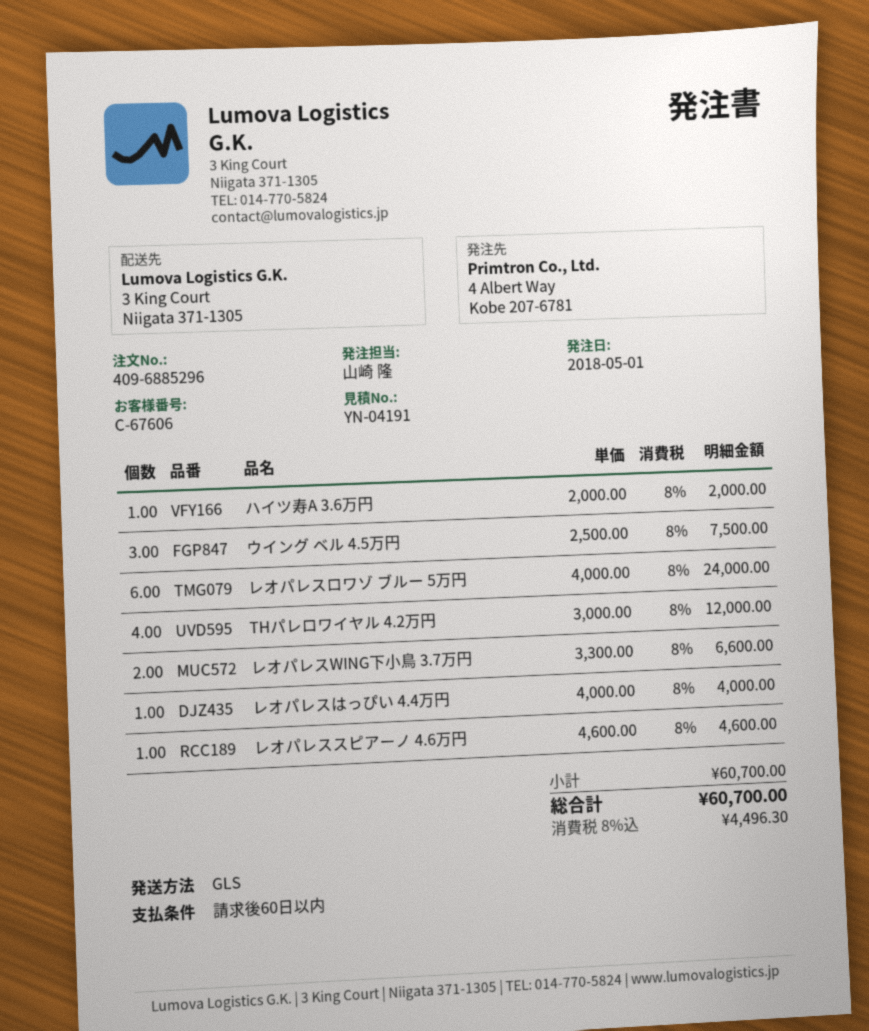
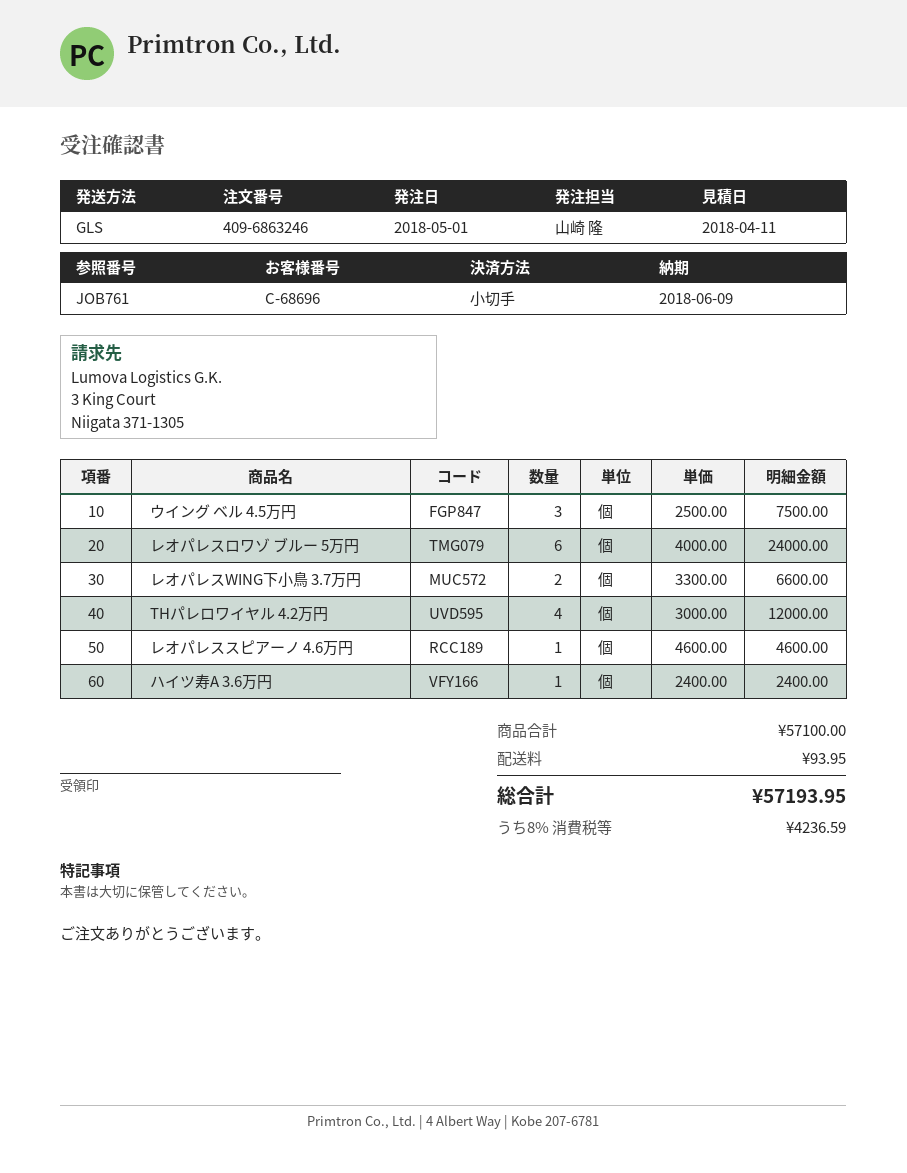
order number: 409-6885296 -> 409-6863246
customer number: C-67606 -> C-68696
ハイツ寿A 3.6万円: 1 x 2000.00 = 2000.00 -> 1 x 2400.00 = 2400.00
レオパレスはっぴい 4.4万円: 1 x 4000.00 = 4000.00 -> none
subtotal: 60700.00 -> 57100.00
shipping: none -> 93.95
tax: 8% = 4496.30 -> 8% = 4236.59
total: 60700.00 -> 57193.95

